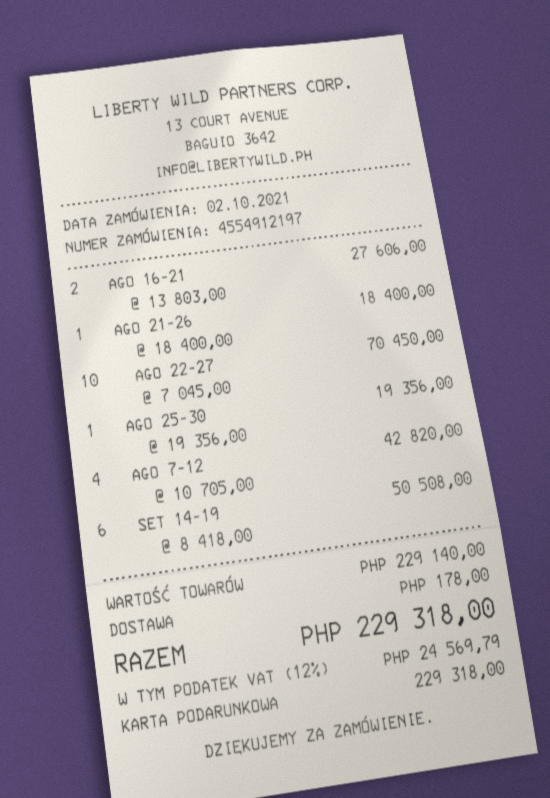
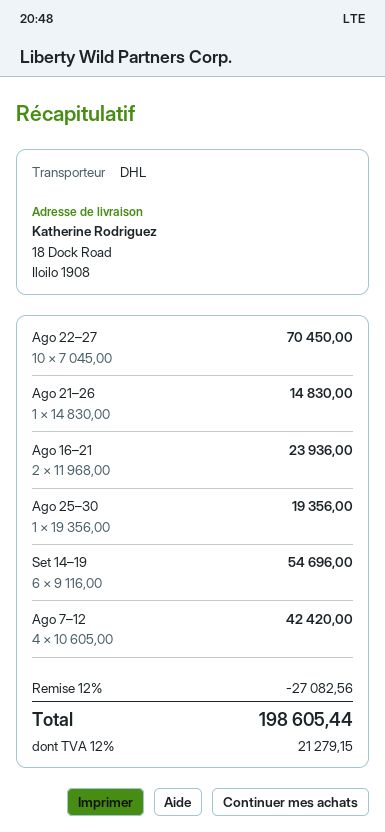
AGO 16–21: 2 x 13803.00 = 27606.00 -> 2 x 11968.00 = 23936.00
AGO 21–26: 1 x 18400.00 = 18400.00 -> 1 x 14830.00 = 14830.00
AGO 7–12: 4 x 10705.00 = 42820.00 -> 4 x 10605.00 = 42420.00
SET 14–19: 6 x 8418.00 = 50508.00 -> 6 x 9116.00 = 54696.00
discount: none -> 12% = 27082.56
shipping: 178.00 -> none
tax: 12% = 24569.79 -> 12% = 21279.15
total: 229318.00 -> 198605.44

